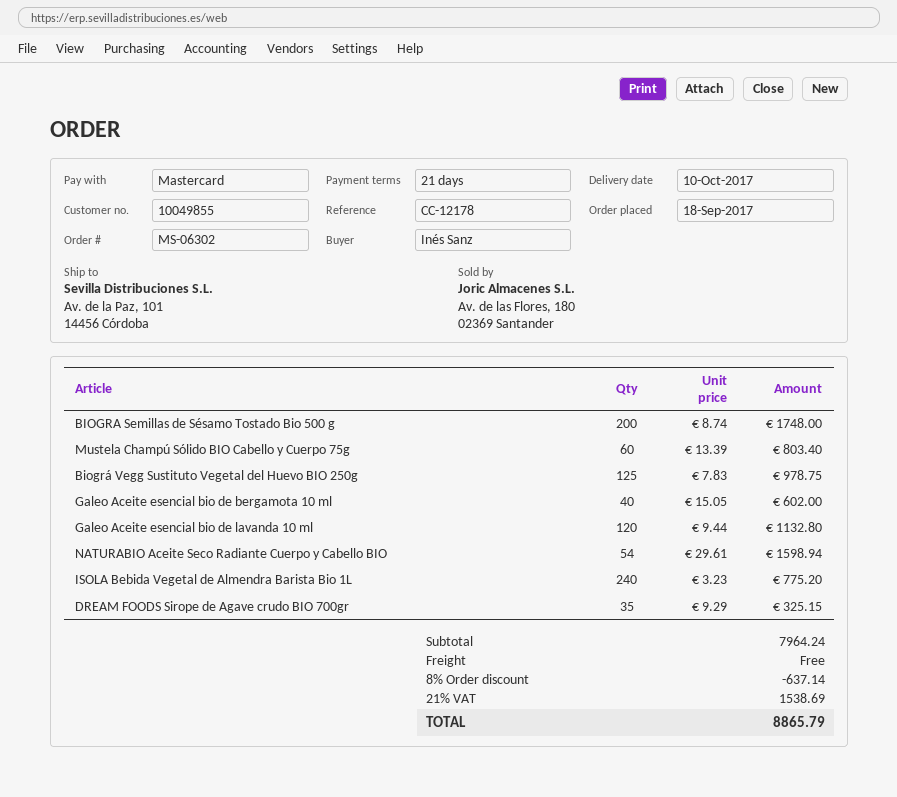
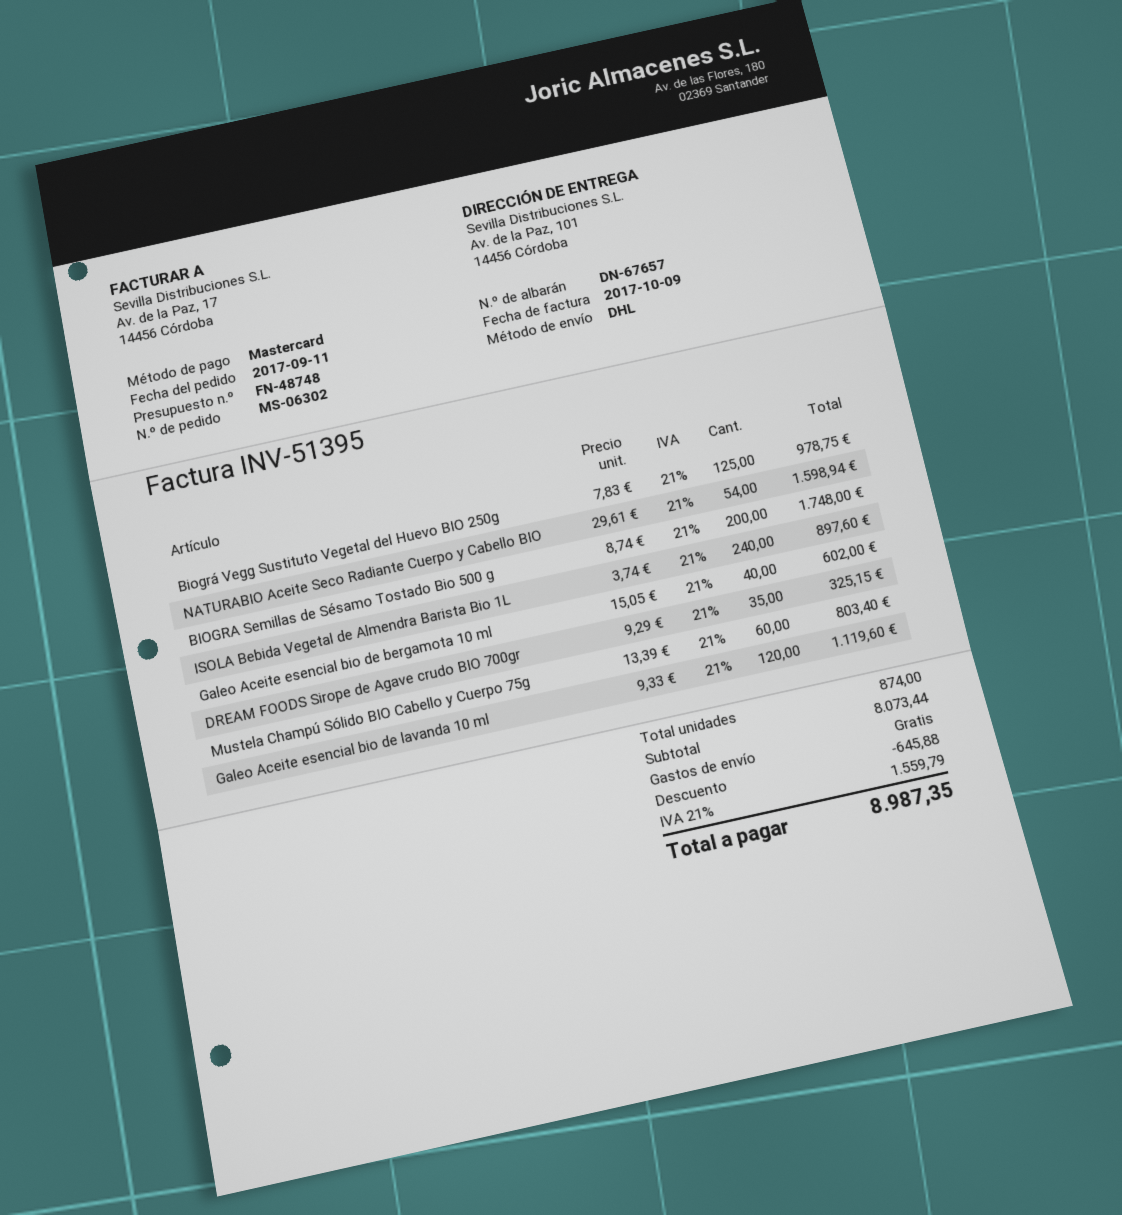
order date: 2017-09-18 -> 2017-09-11
Galeo Aceite esencial bio de lavanda 10 ml: 120 x 9.44 = 1132.80 -> 120 x 9.33 = 1119.60
ISOLA Bebida Vegetal de Almendra Barista Bio 1L: 240 x 3.23 = 775.20 -> 240 x 3.74 = 897.60
subtotal: 7964.24 -> 8073.44
discount: 637.14 -> 645.88
tax: 21% = 1538.69 -> 21% = 1559.79
total: 8865.79 -> 8987.35

